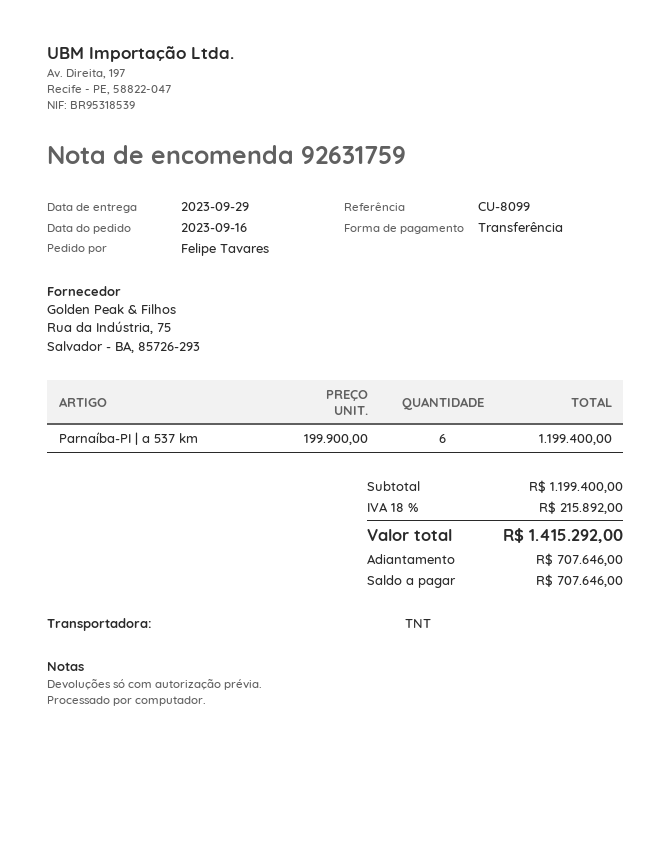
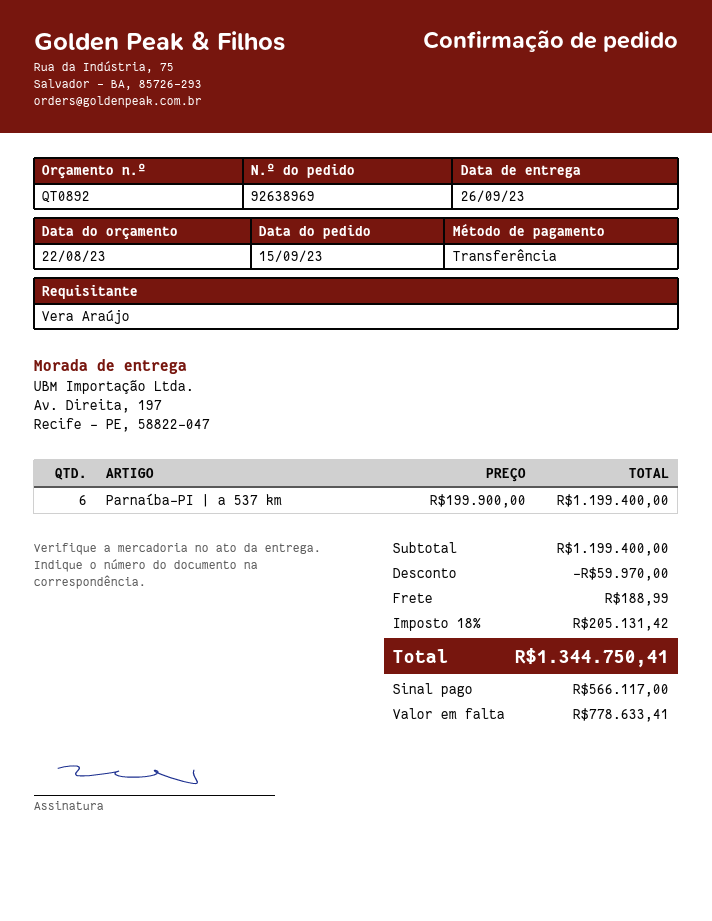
order number: 92631759 -> 92638969
order date: 2023-09-16 -> 2023-09-15
delivery date: 2023-09-29 -> 2023-09-26
ordered by: Felipe Tavares -> Vera Araújo
discount: none -> 59970.00
shipping: none -> 188.99
tax: 18% = 215892.00 -> 18% = 205131.42
total: 1415292.00 -> 1344750.41
deposit: 707646.00 -> 566117.00
balance: 707646.00 -> 778633.41

